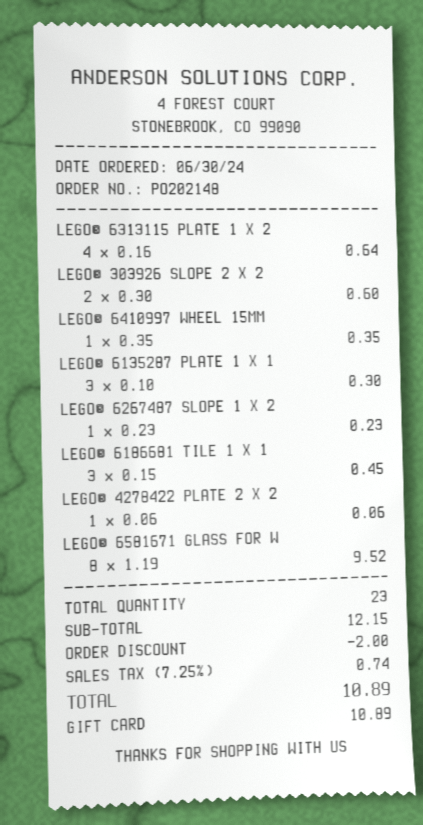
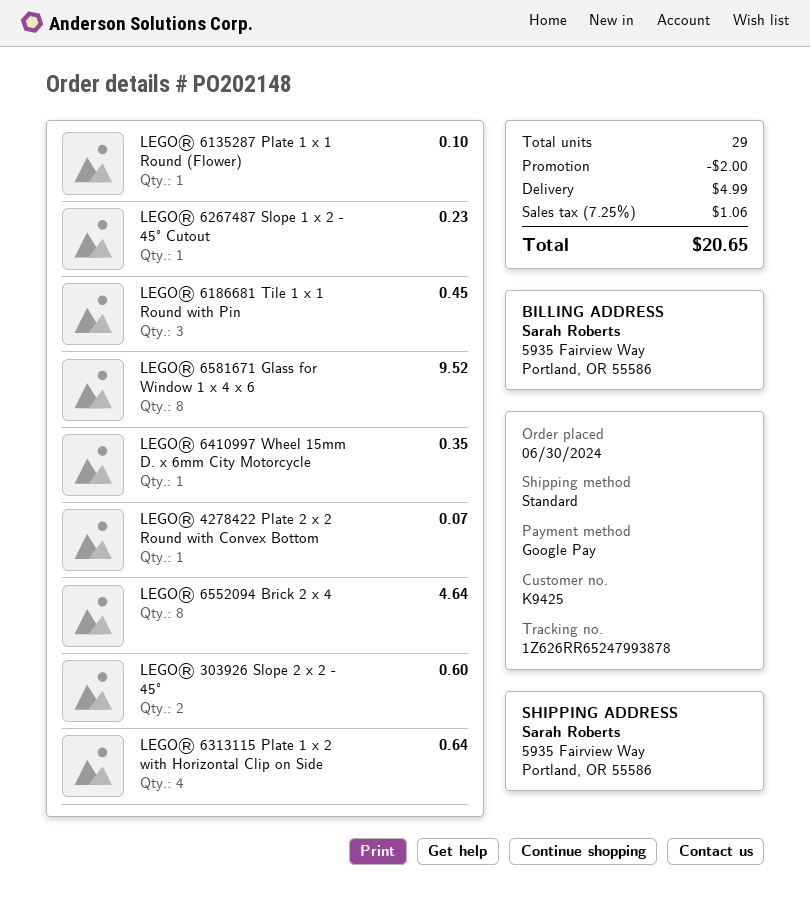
payment method: gift card -> Google Pay
LEGO® 6135287 PLATE 1 X 1: 3 for 0.30 -> 1 for 0.10
LEGO® 4278422 PLATE 2 X 2: 1 for 0.06 -> 1 for 0.07
LEGO® 6552094 Brick 2 x 4: none -> 8 for 4.64
total quantity: 23 -> 29
shipping: none -> 4.99
tax: 7.25% = 0.74 -> 7.25% = 1.06
total: 10.89 -> 20.65

